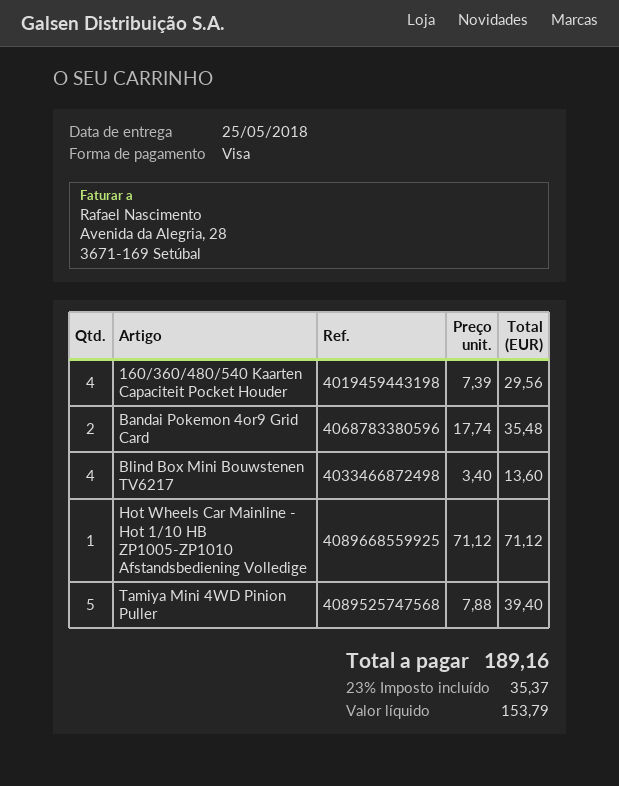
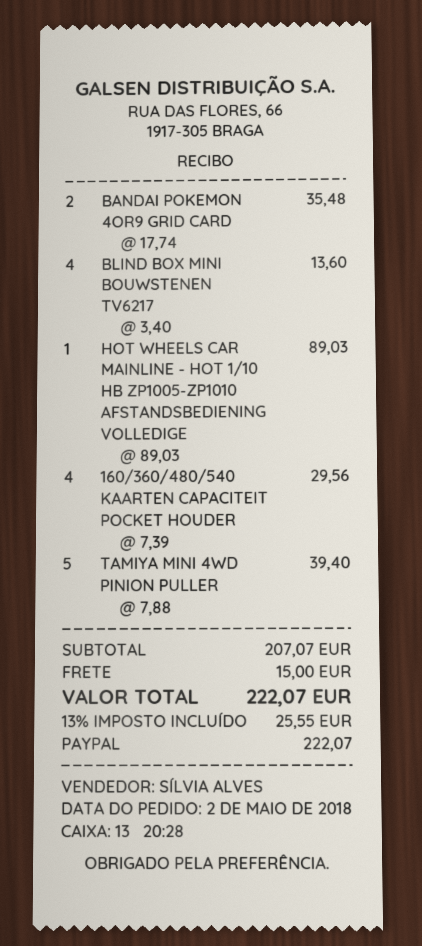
payment method: Visa -> PayPal
Hot Wheels Car Mainline - Hot 1/10 HB ZP1005-ZP1010 Afstandsbediening Volledige: 1 x 71.12 = 71.12 -> 1 x 89.03 = 89.03
shipping: none -> 15.00
tax: 23% = 35.37 -> 13% = 25.55
total: 189.16 -> 222.07

